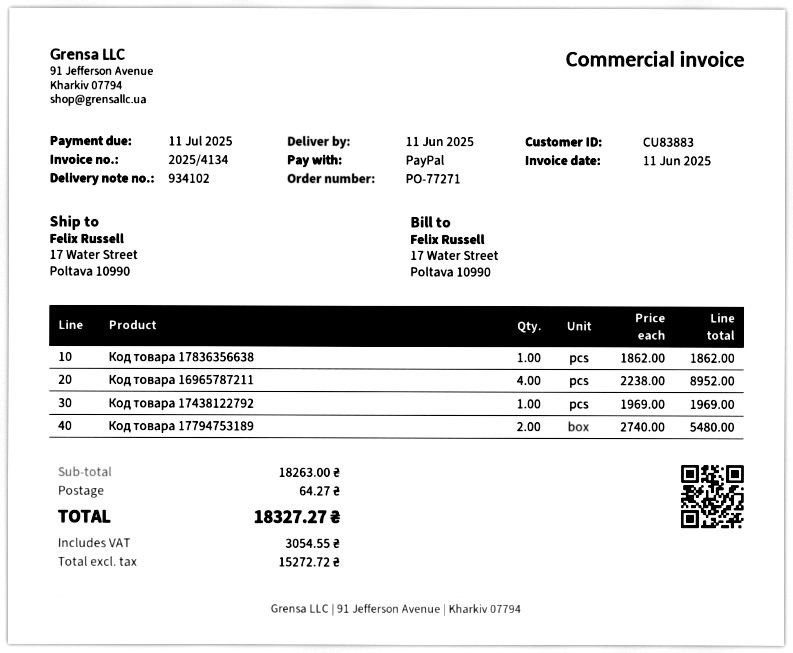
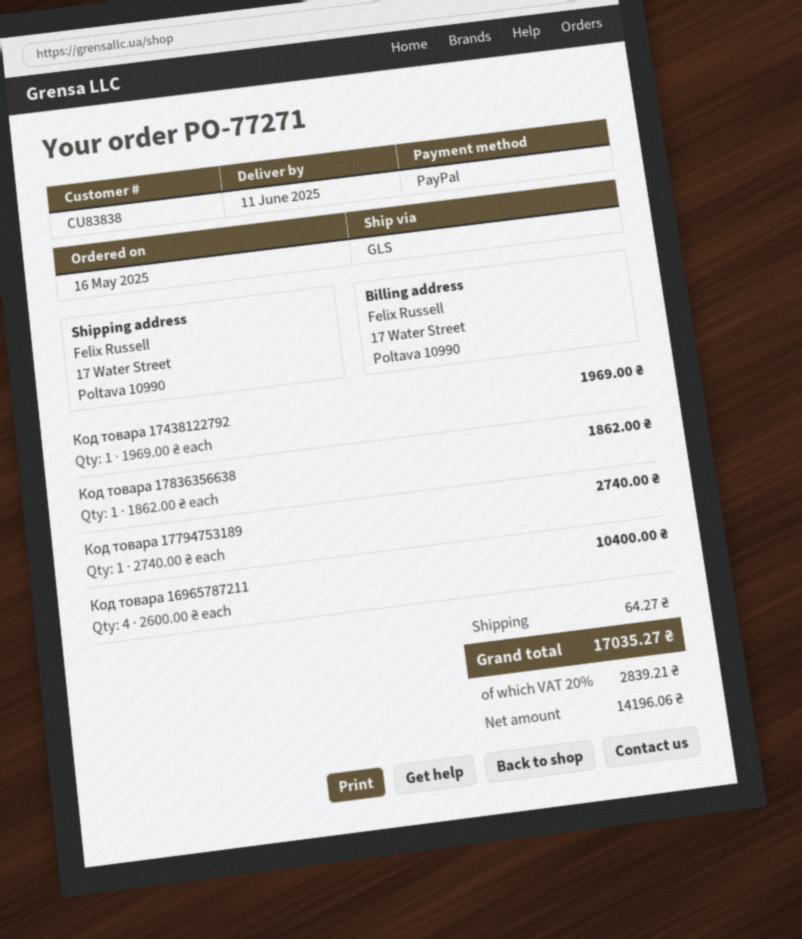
customer number: CU83883 -> CU83838
Код товара 16965787211: 4 x 2238.00 = 8952.00 -> 4 x 2600.00 = 10400.00
Код товара 17794753189: 2 x 2740.00 = 5480.00 -> 1 x 2740.00 = 2740.00
net: 15272.72 -> 14196.06
tax: 3054.55 -> 2839.21
total: 18327.27 -> 17035.27

